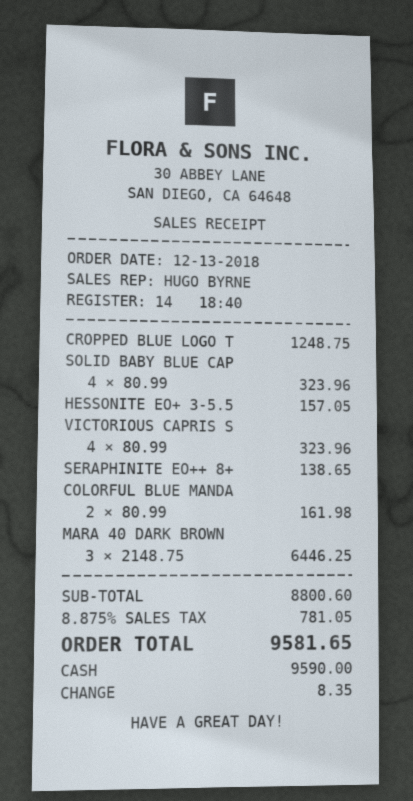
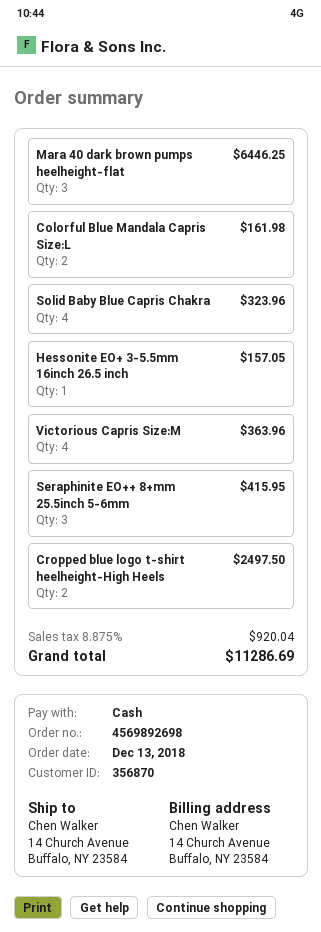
CROPPED BLUE LOGO T: 1 for 1248.75 -> 2 for 2497.50
VICTORIOUS CAPRIS S: 4 for 323.96 -> 4 for 363.96
SERAPHINITE EO++ 8+: 1 for 138.65 -> 3 for 415.95
tax: 8.875% = 781.05 -> 8.875% = 920.04
total: 9581.65 -> 11286.69

